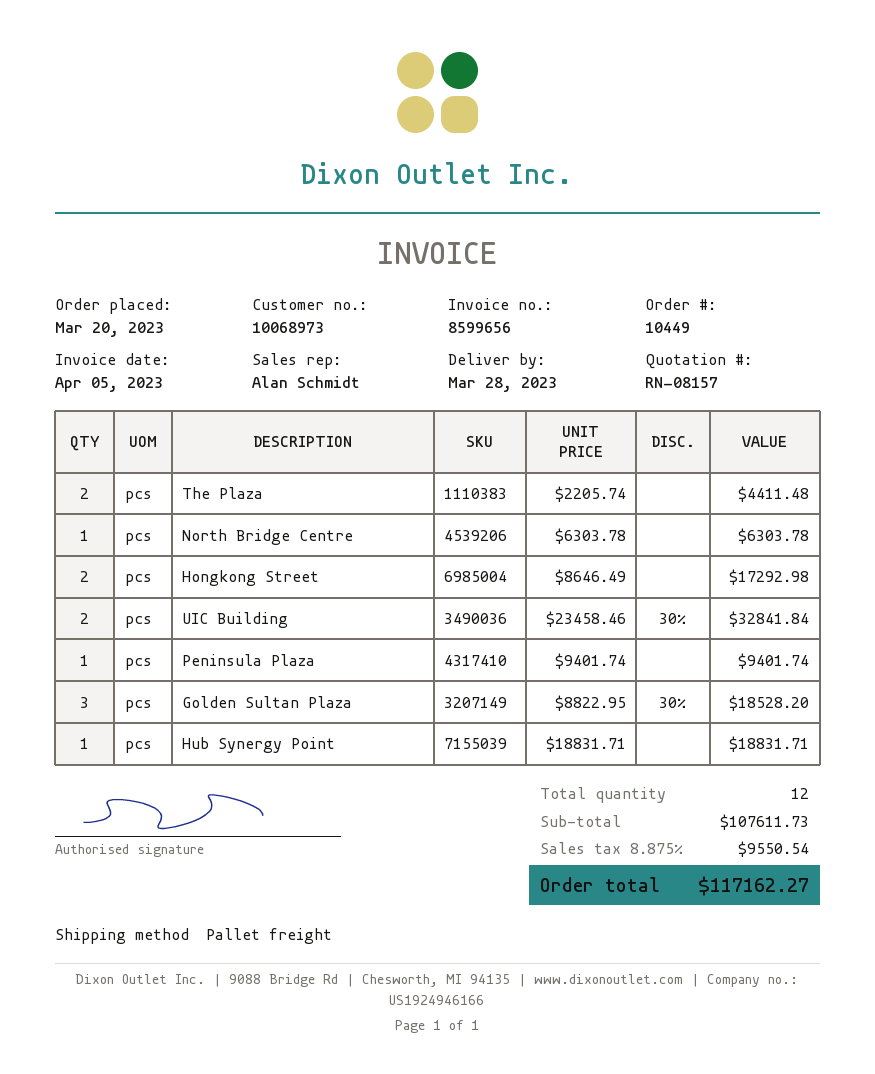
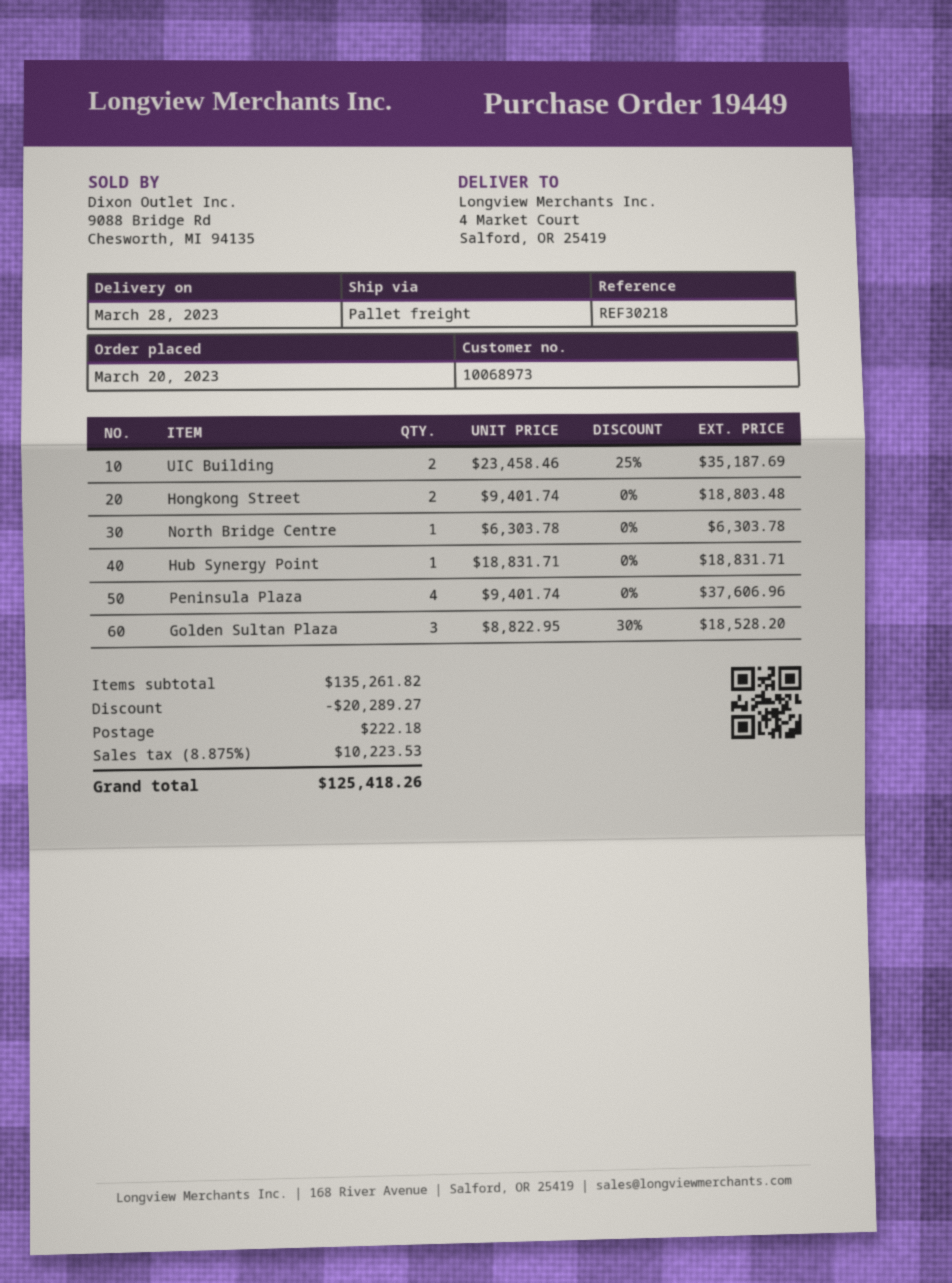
order number: 10449 -> 19449
The Plaza: 2 x 2205.74 = 4411.48 -> none
Hongkong Street: 2 x 8646.49 = 17292.98 -> 2 x 9401.74 = 18803.48
UIC Building: 2 x 23458.46 - 30% = 32841.84 -> 2 x 23458.46 - 25% = 35187.69
Peninsula Plaza: 1 x 9401.74 = 9401.74 -> 4 x 9401.74 = 37606.96
subtotal: 107611.73 -> 135261.82
discount: none -> 20289.27
shipping: none -> 222.18
tax: 8.875% = 9550.54 -> 8.875% = 10223.53
total: 117162.27 -> 125418.26

